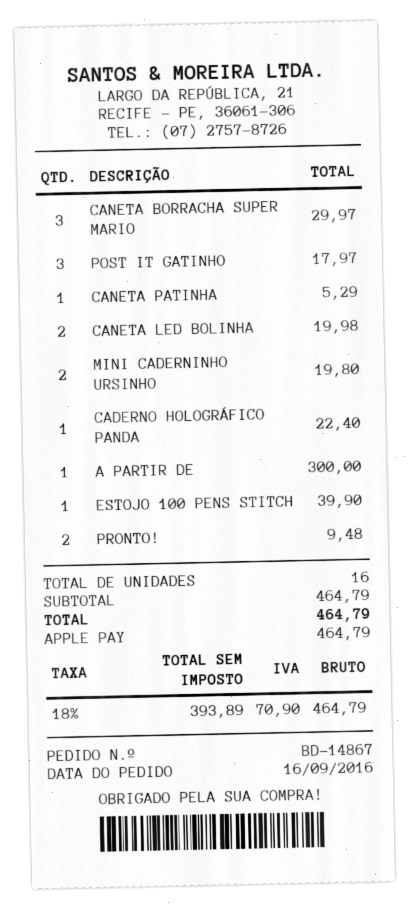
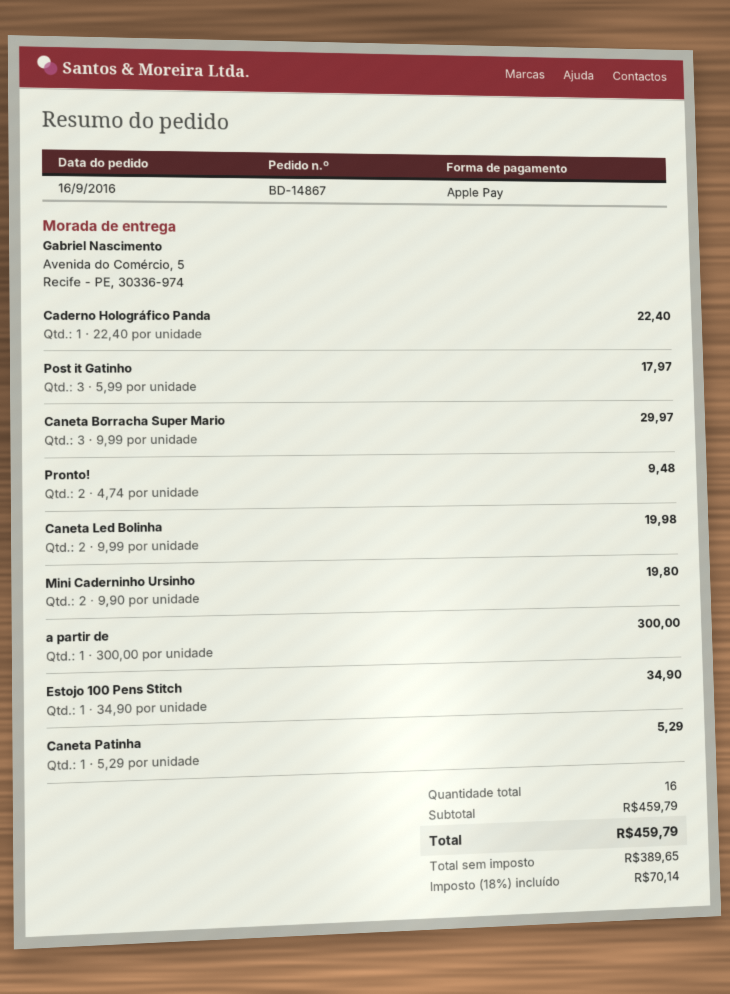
ESTOJO 100 PENS STITCH: 1 for 39.90 -> 1 for 34.90
subtotal: 464.79 -> 459.79
net: 393.89 -> 389.65
tax: 18% = 70.90 -> 18% = 70.14
total: 464.79 -> 459.79

